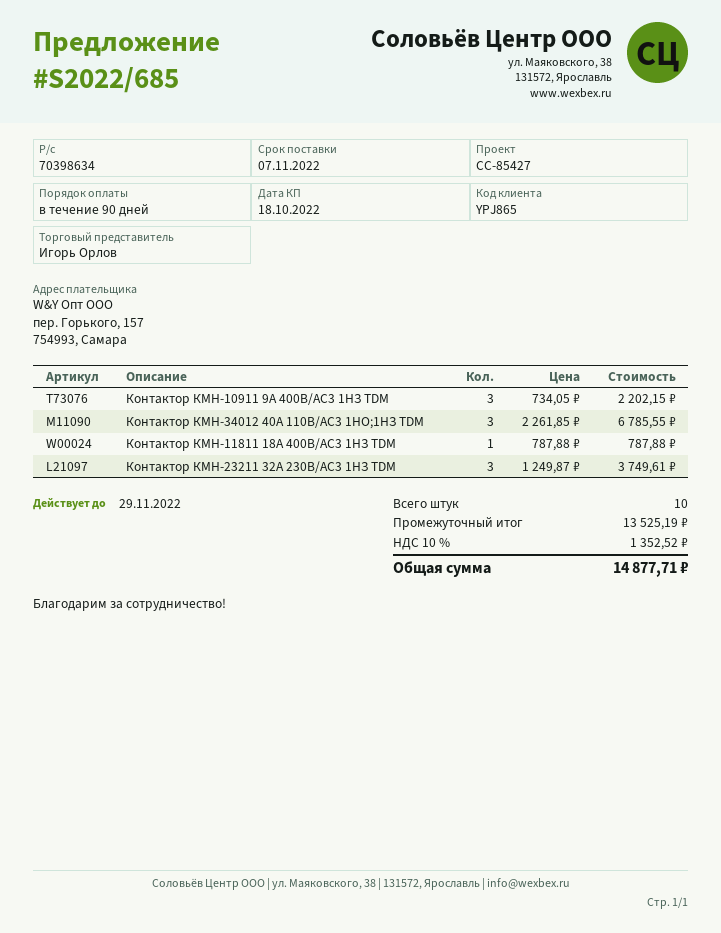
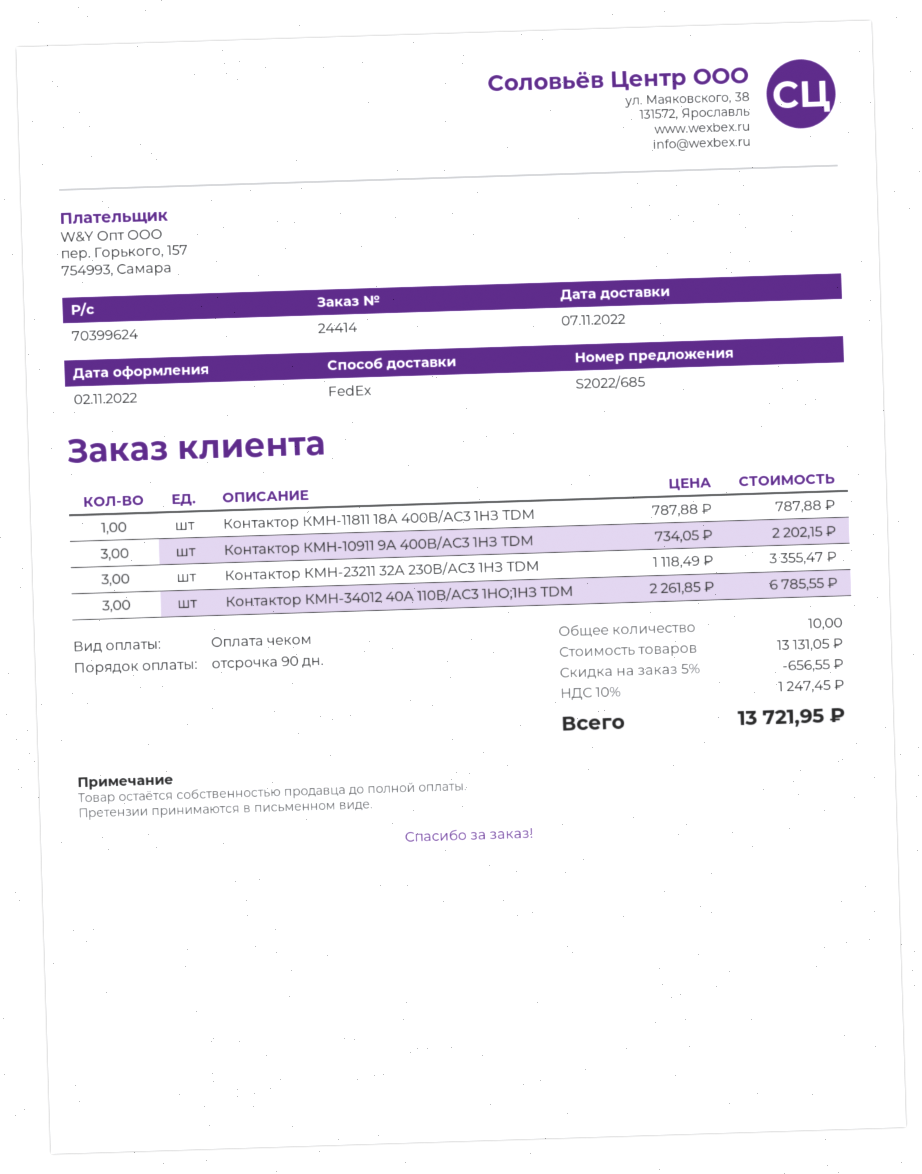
bank account: 70398634 -> 70399624
Контактор КМН-23211 32А 230В/АС3 1НЗ TDM: 3 x 1249.87 = 3749.61 -> 3 x 1118.49 = 3355.47
subtotal: 13525.19 -> 13131.05
discount: none -> 5% = 656.55
tax: 10% = 1352.52 -> 10% = 1247.45
total: 14877.71 -> 13721.95

